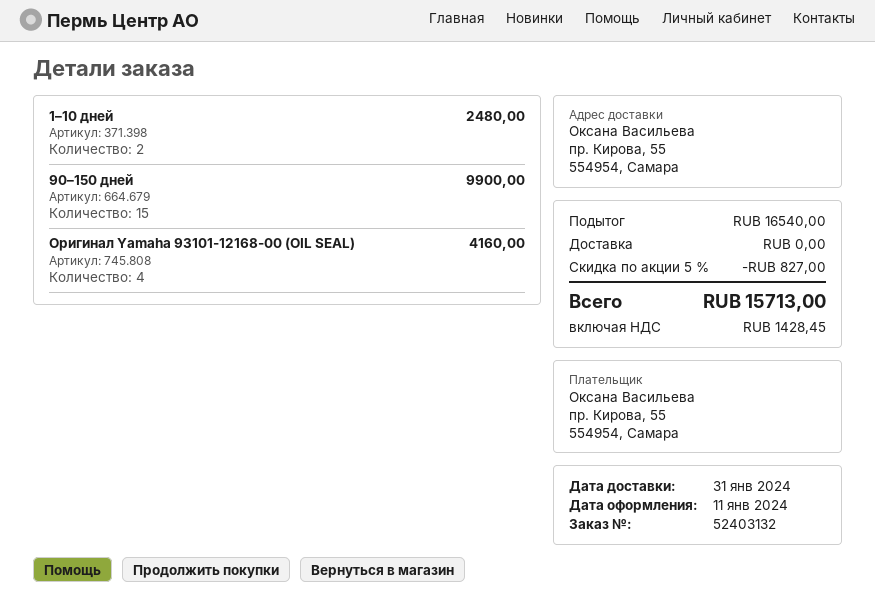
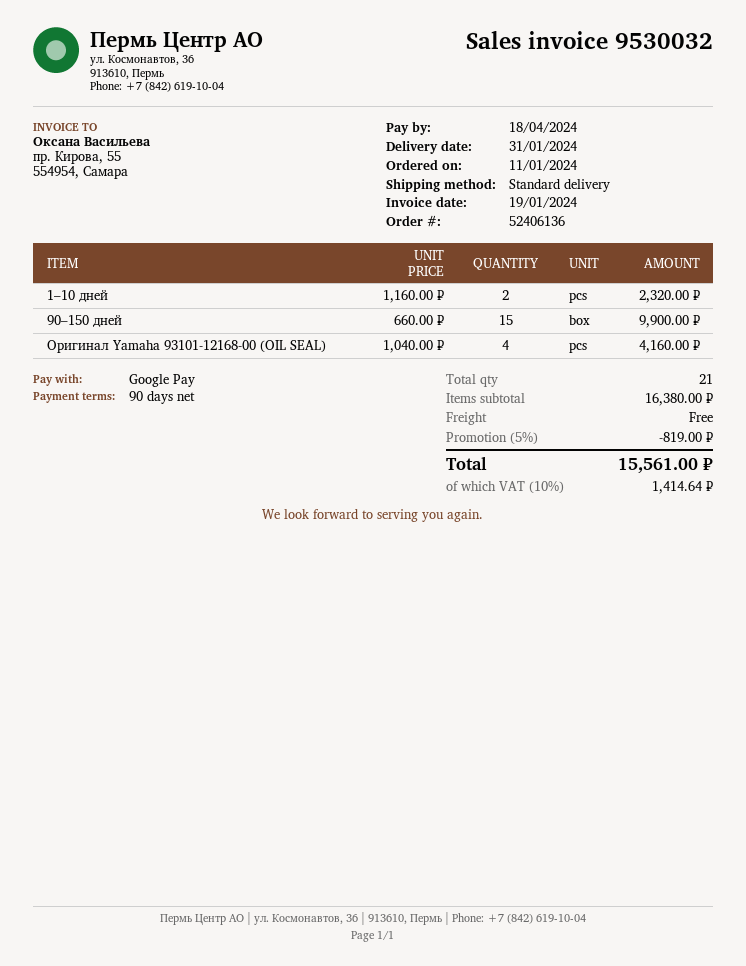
order number: 52403132 -> 52406136
1–10 дней: 2 for 2480.00 -> 2 for 2320.00
subtotal: 16540.00 -> 16380.00
discount: 5% = 827.00 -> 5% = 819.00
tax: 1428.45 -> 1414.64
total: 15713.00 -> 15561.00

